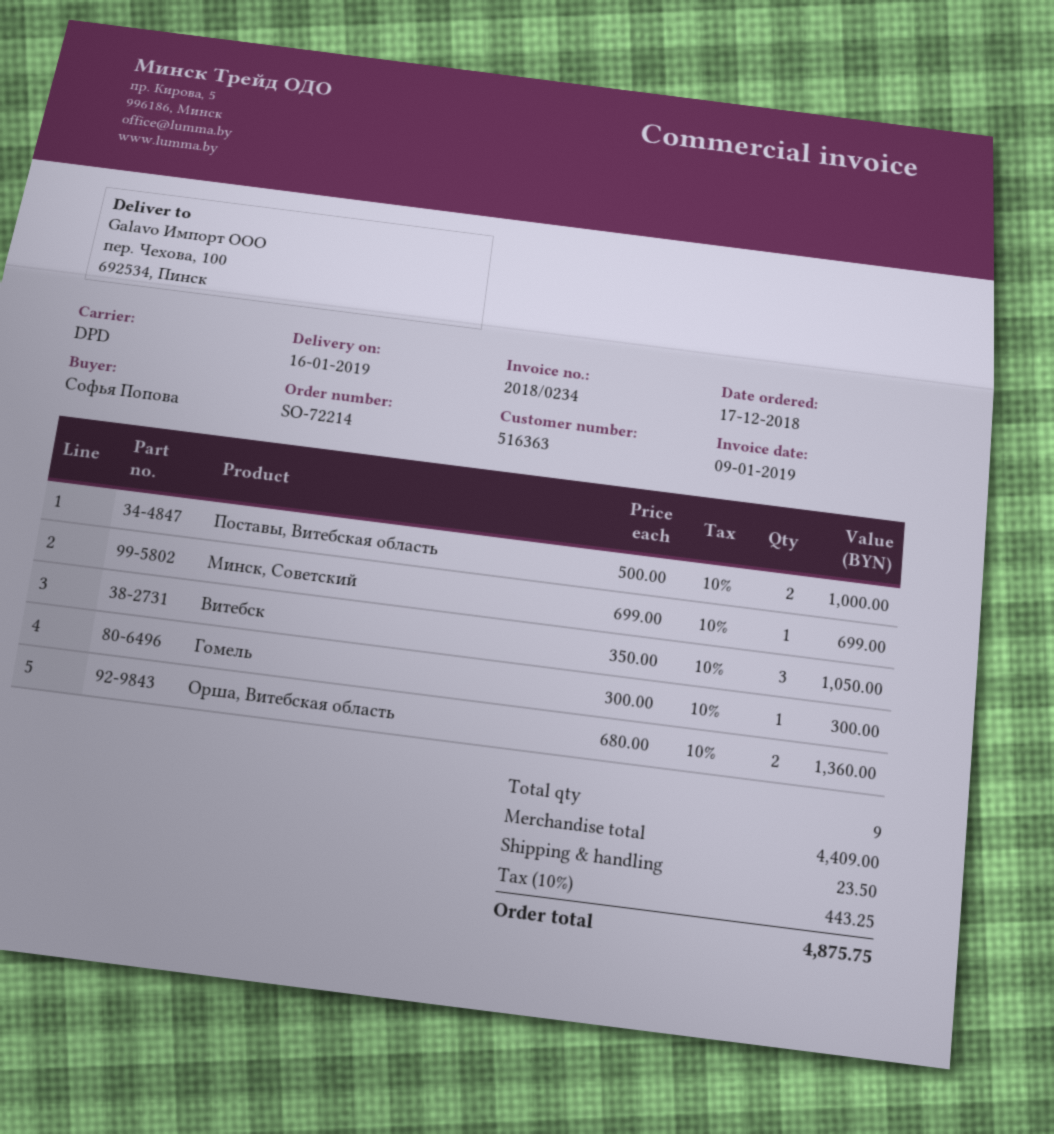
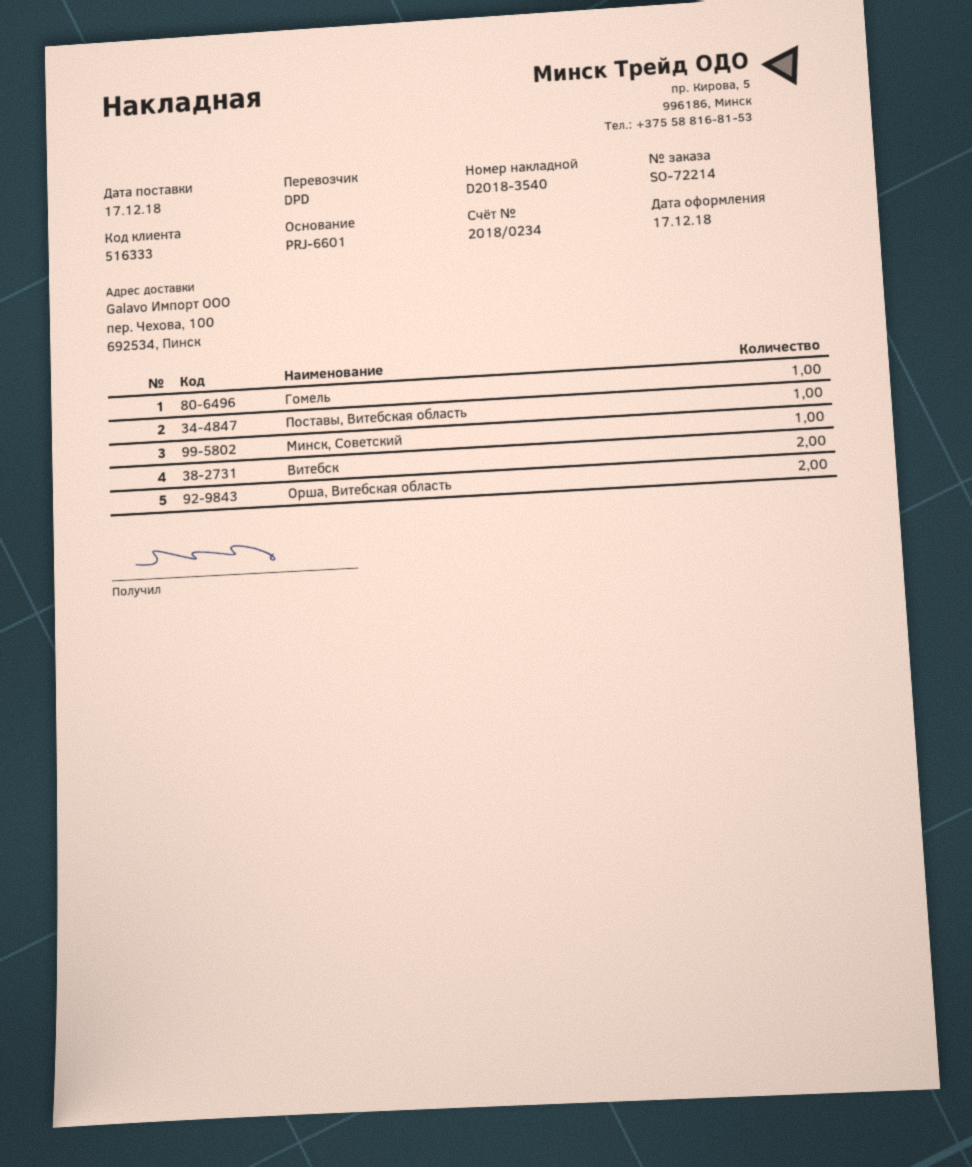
delivery date: 2019-01-16 -> 2018-12-17
customer number: 516363 -> 516333
Поставы, Витебская область: 2 -> 1
Витебск: 3 -> 2

